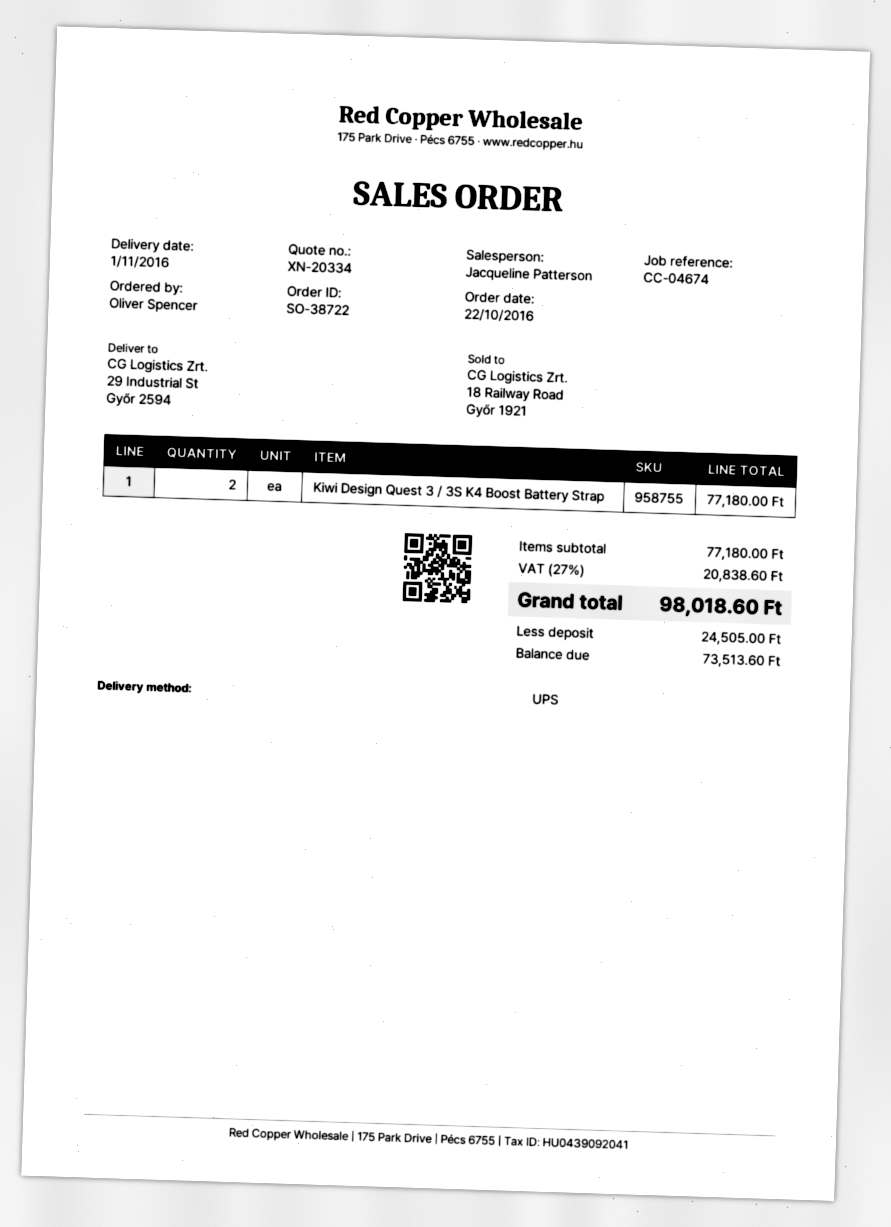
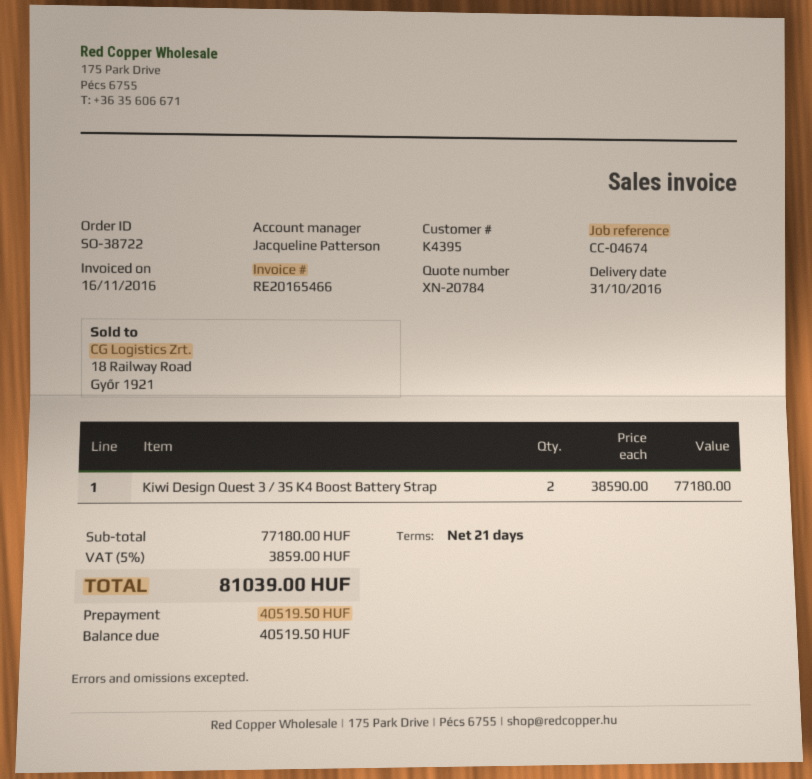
quote number: XN-20334 -> XN-20784
delivery date: 2016-11-01 -> 2016-10-31
tax: 27% = 20838.60 -> 5% = 3859.00
total: 98018.60 -> 81039.00
deposit: 24505.00 -> 40519.50
balance: 73513.60 -> 40519.50

